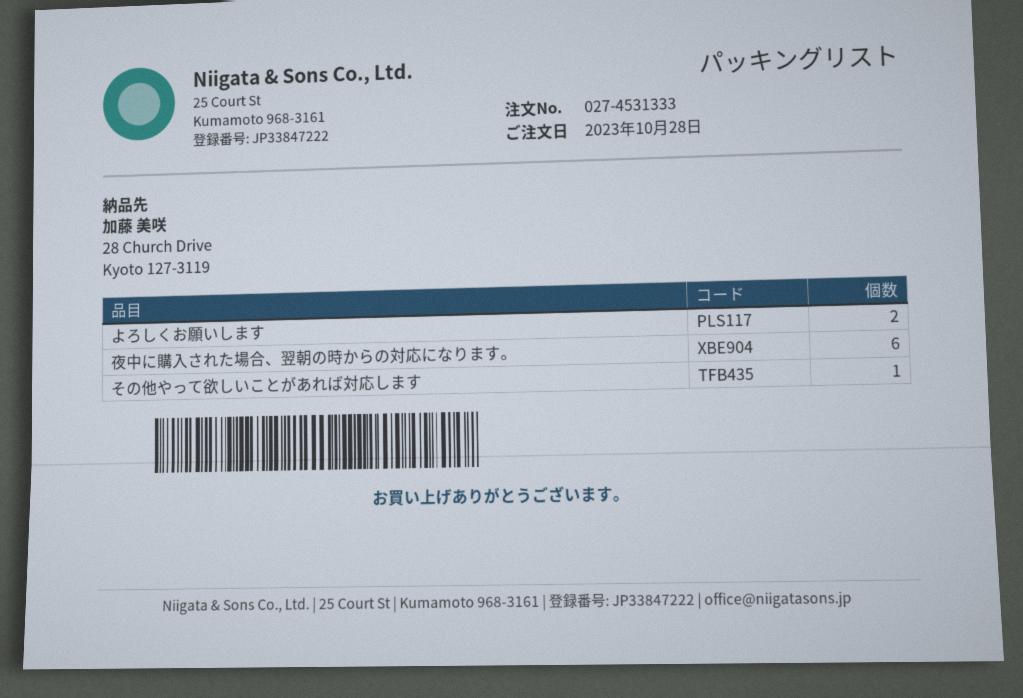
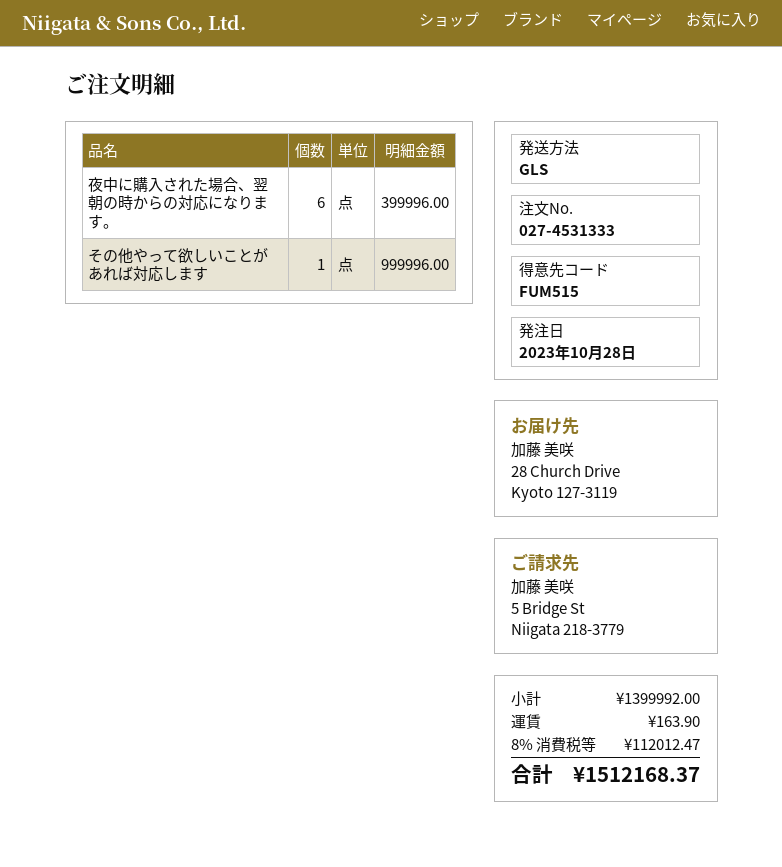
よろしくお願いします: 2 -> none

